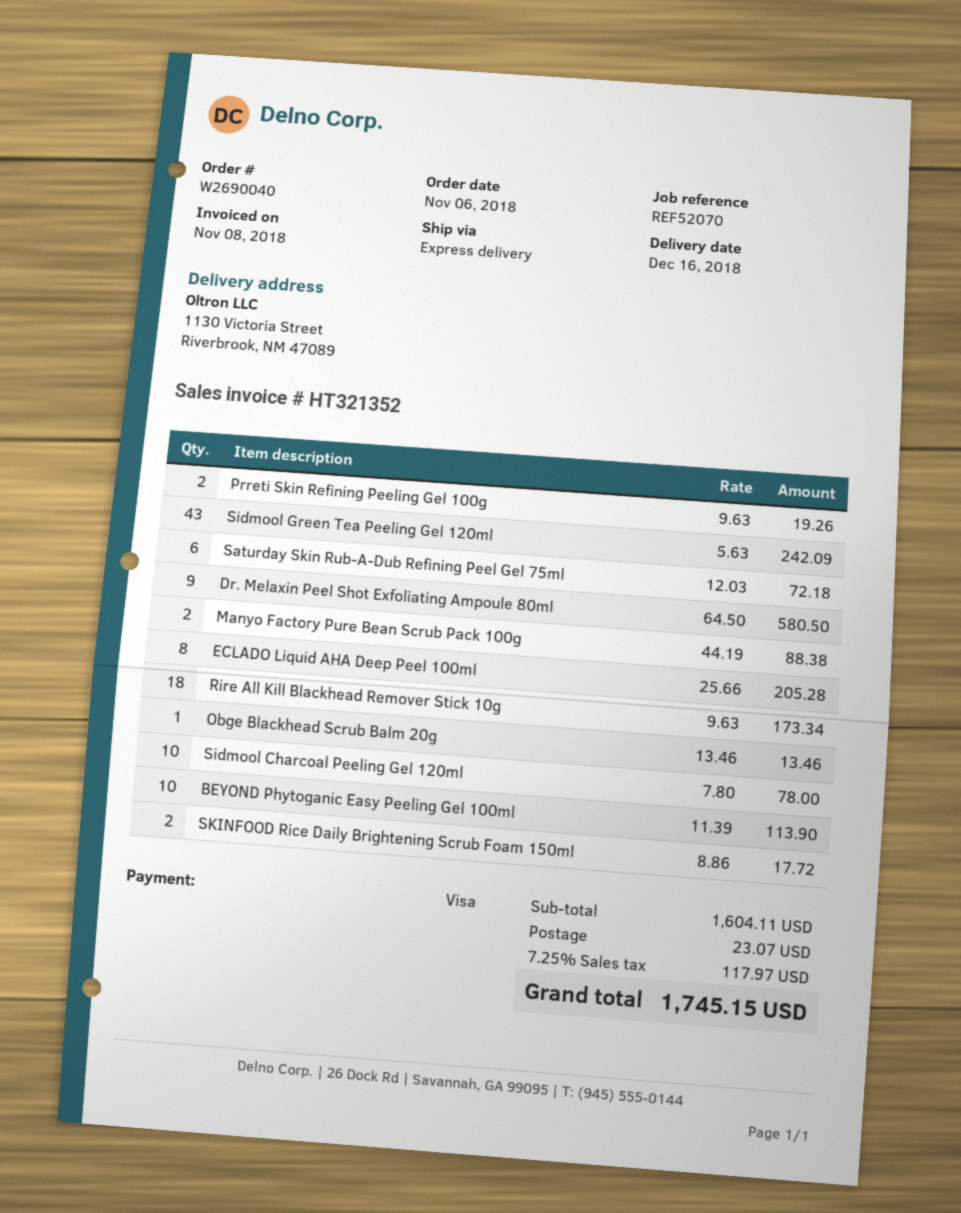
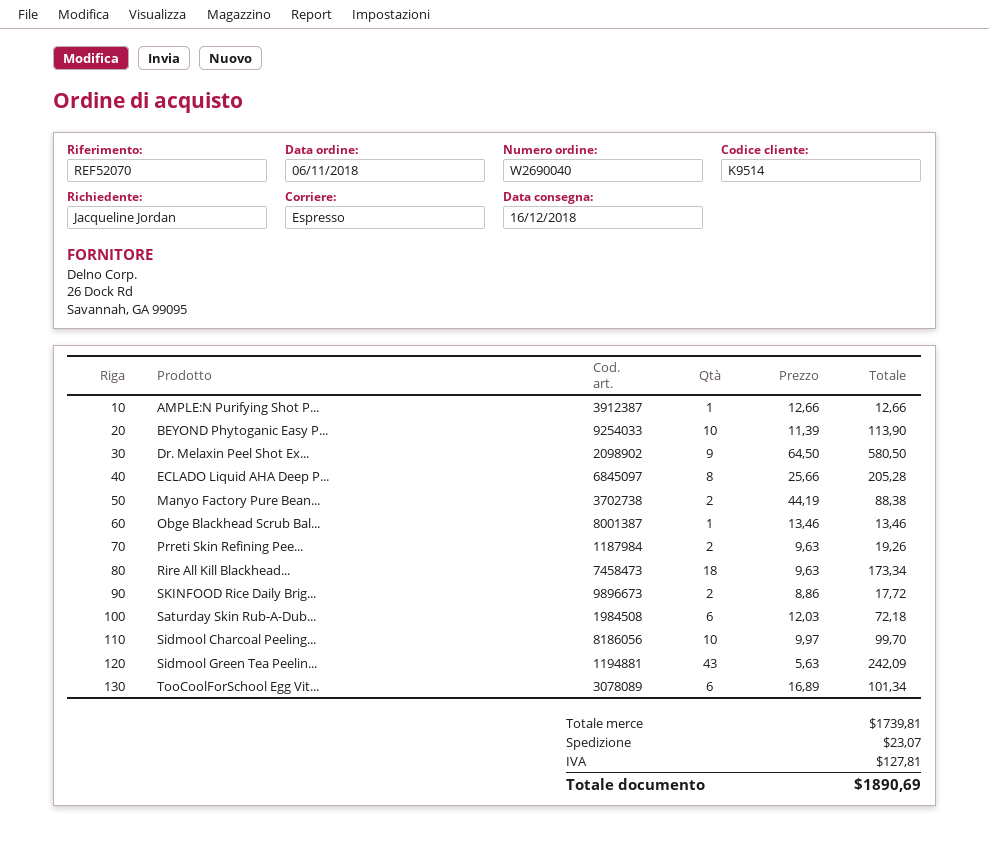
Sidmool Charcoal Peeling Gel 120ml: 10 x 7.80 = 78.00 -> 10 x 9.97 = 99.70
AMPLE:N Purifying Shot P...: none -> 1 x 12.66 = 12.66
TooCoolForSchool Egg Vit...: none -> 6 x 16.89 = 101.34
subtotal: 1604.11 -> 1739.81
tax: 117.97 -> 127.81
total: 1745.15 -> 1890.69

